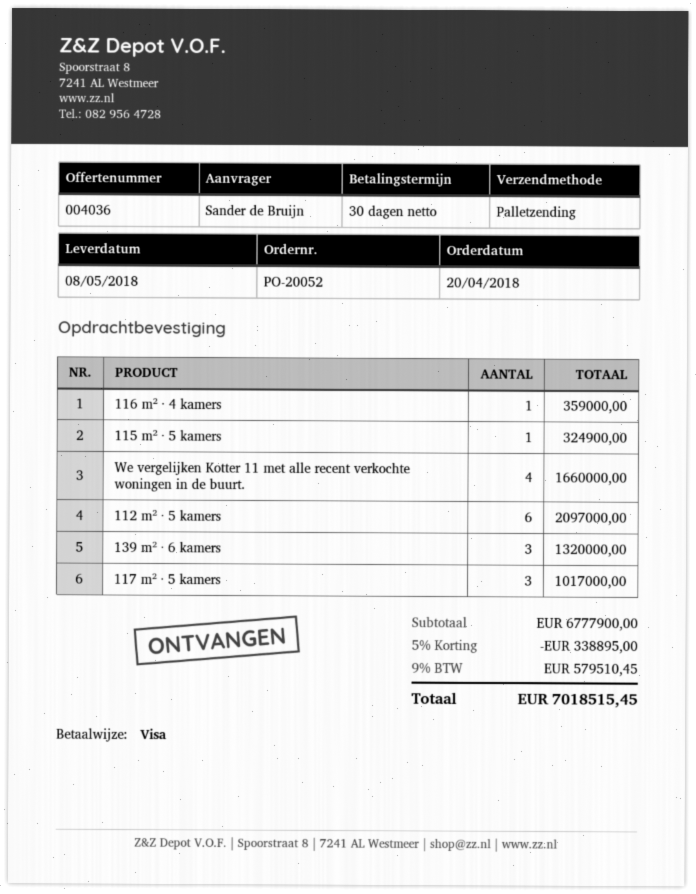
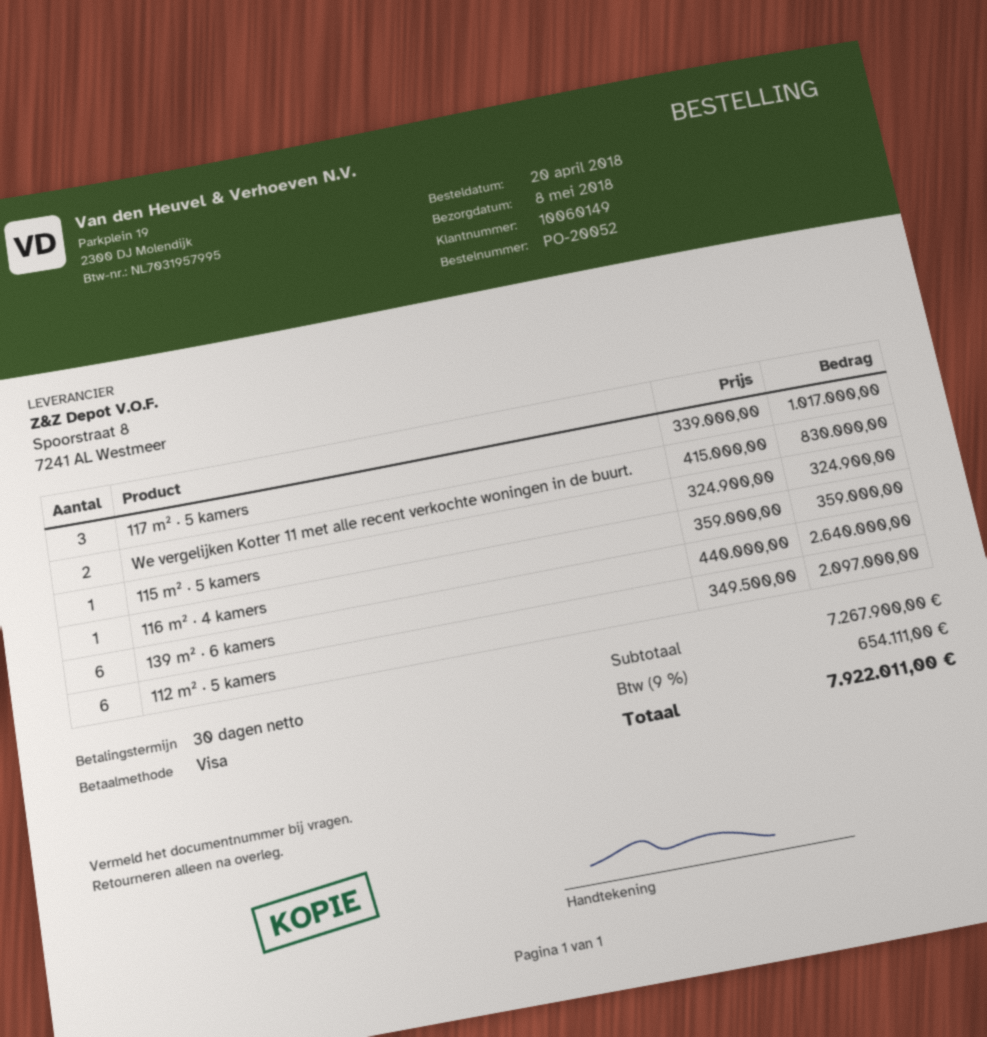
We vergelijken Kotter 11 met alle recent verkochte woningen in de buurt.: 4 for 1660000.00 -> 2 for 830000.00
139 m² · 6 kamers: 3 for 1320000.00 -> 6 for 2640000.00
subtotal: 6777900.00 -> 7267900.00
discount: 5% = 338895.00 -> none
tax: 9% = 579510.45 -> 9% = 654111.00
total: 7018515.45 -> 7922011.00

